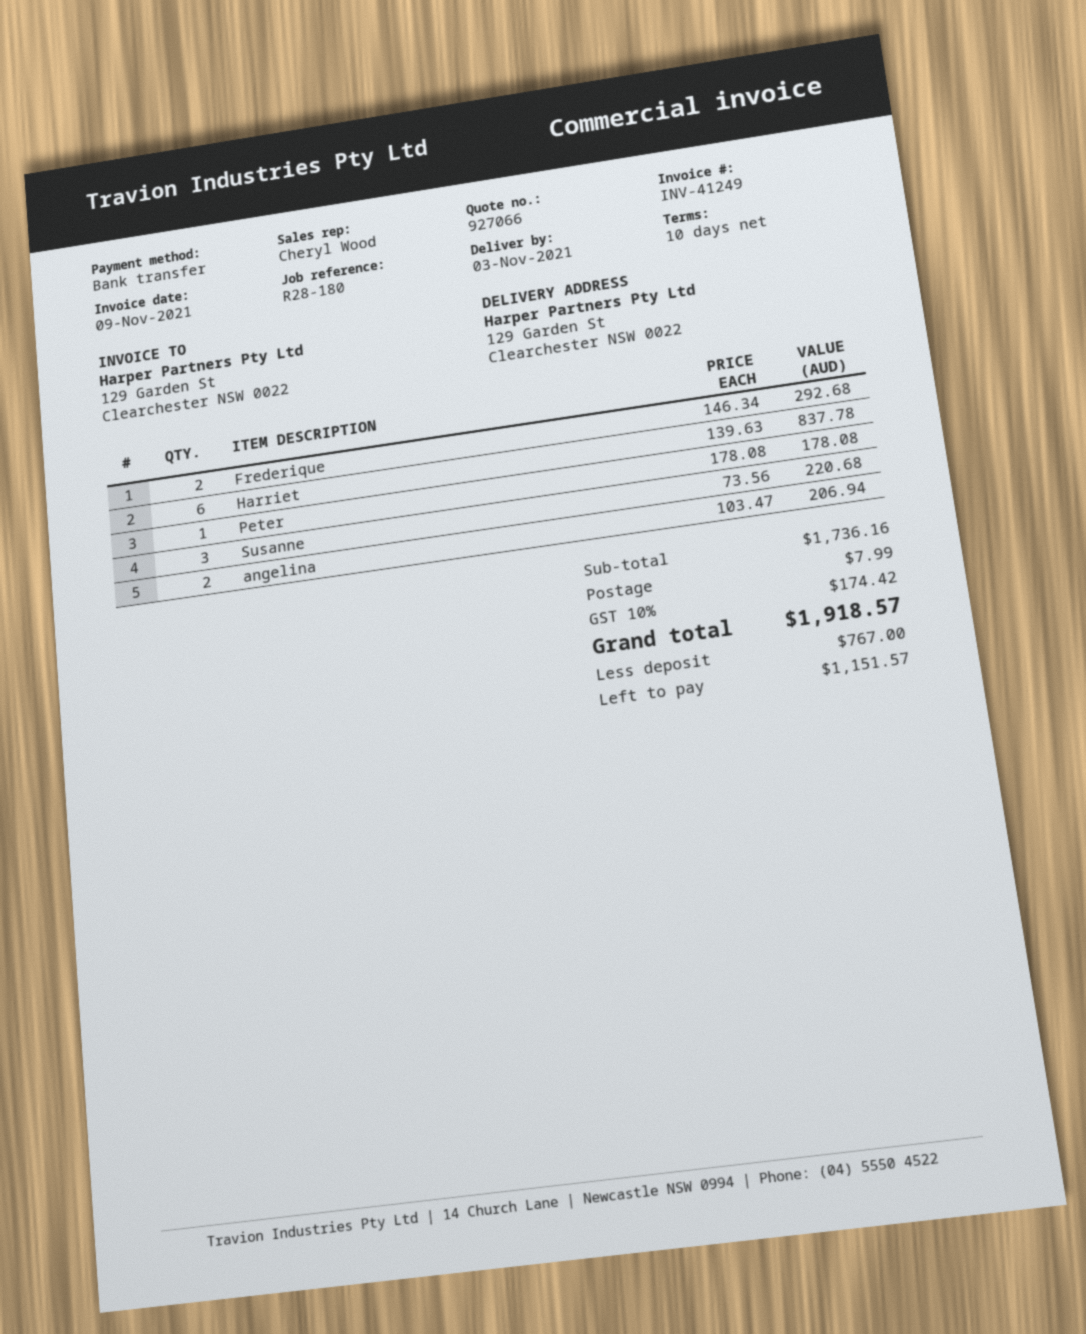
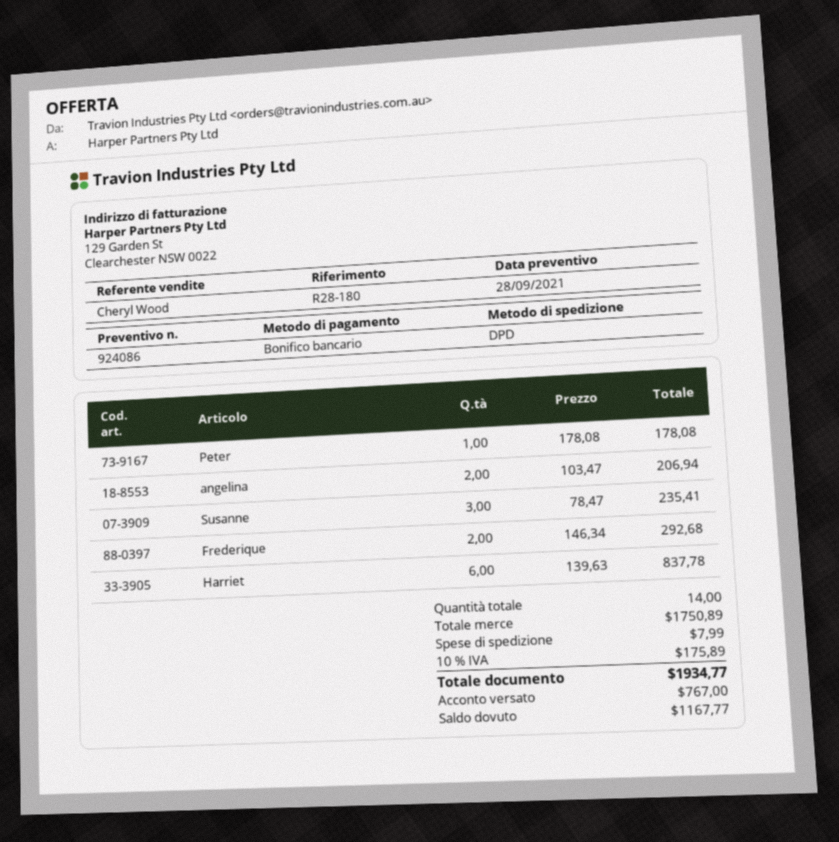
quote number: 927066 -> 924086
Susanne: 3 x 73.56 = 220.68 -> 3 x 78.47 = 235.41
subtotal: 1736.16 -> 1750.89
tax: 10% = 174.42 -> 10% = 175.89
total: 1918.57 -> 1934.77
balance: 1151.57 -> 1167.77

